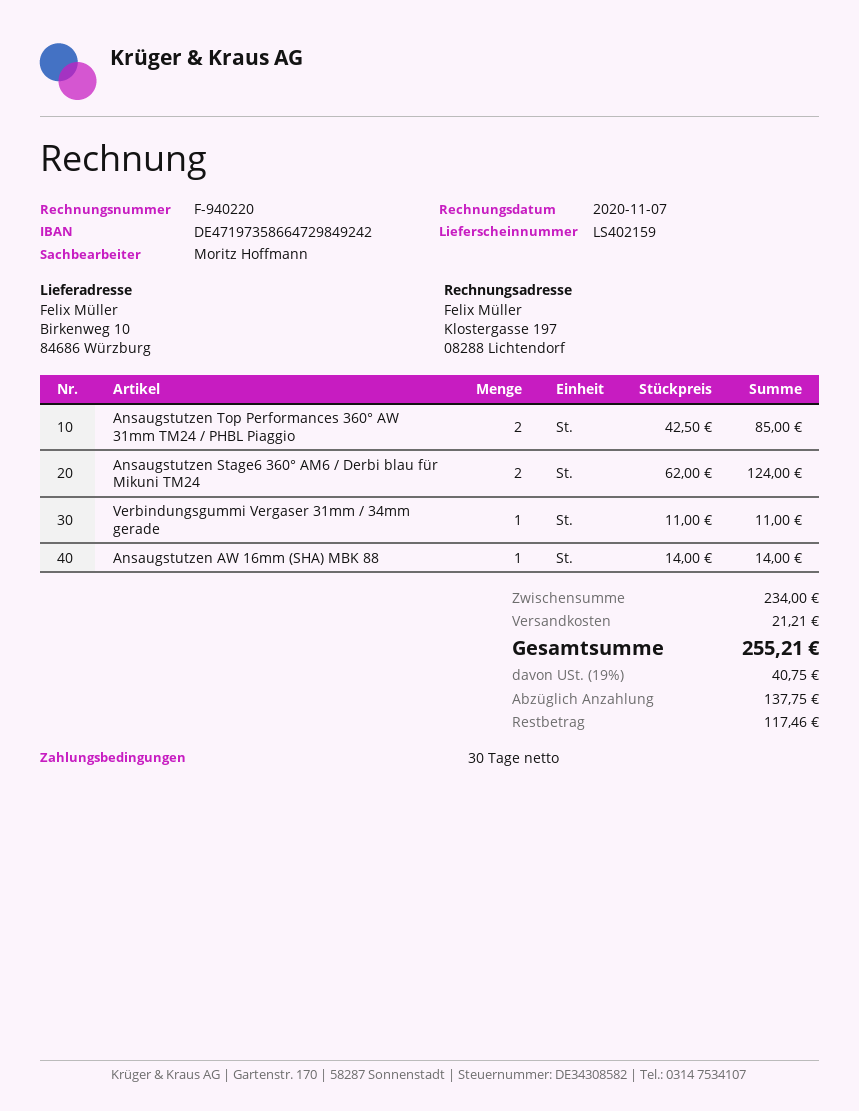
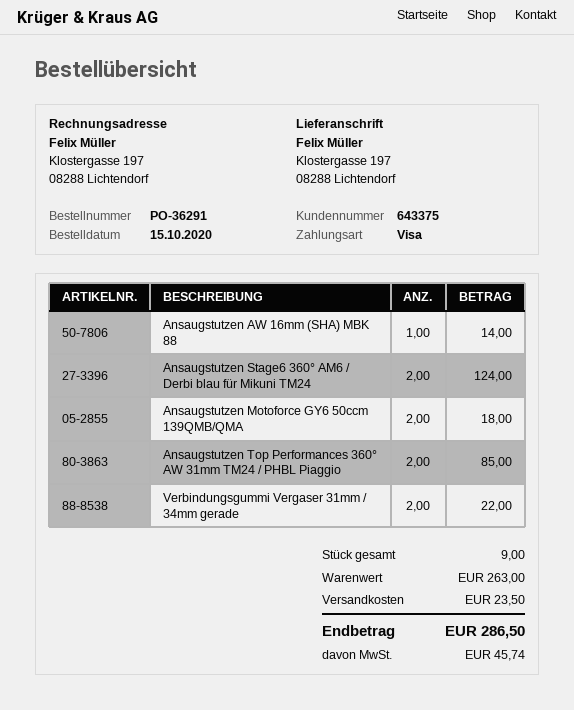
ship to: Birkenweg 10, 84686 Würzburg -> Klostergasse 197, 08288 Lichtendorf
Verbindungsgummi Vergaser 31mm / 34mm gerade: 1 for 11.00 -> 2 for 22.00
Ansaugstutzen Motoforce GY6 50ccm 139QMB/QMA: none -> 2 for 18.00
subtotal: 234.00 -> 263.00
shipping: 21.21 -> 23.50
tax: 40.75 -> 45.74
total: 255.21 -> 286.50

